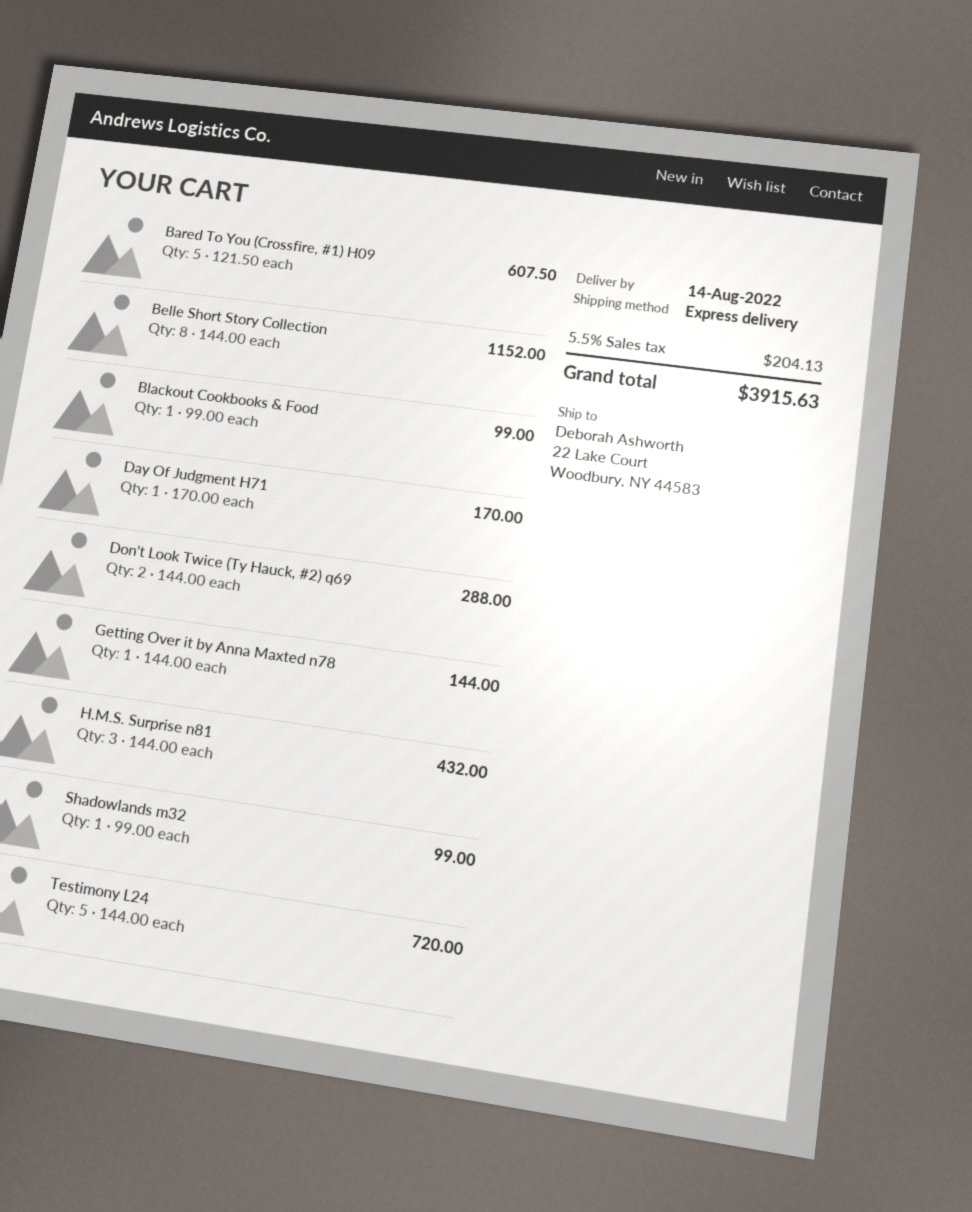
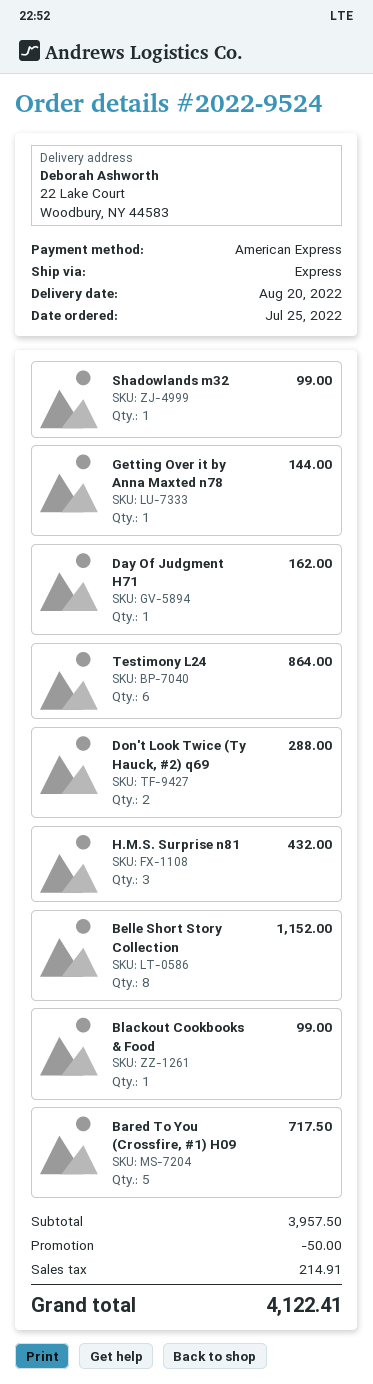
delivery date: 2022-08-14 -> 2022-08-20
Bared To You (Crossfire, #1) H09: 5 for 607.50 -> 5 for 717.50
Day Of Judgment H71: 1 for 170.00 -> 1 for 162.00
Testimony L24: 5 for 720.00 -> 6 for 864.00
discount: none -> 50.00
tax: 204.13 -> 214.91
total: 3915.63 -> 4122.41

